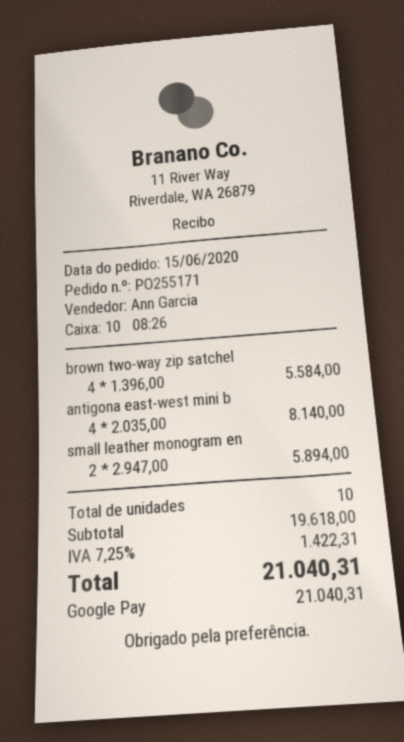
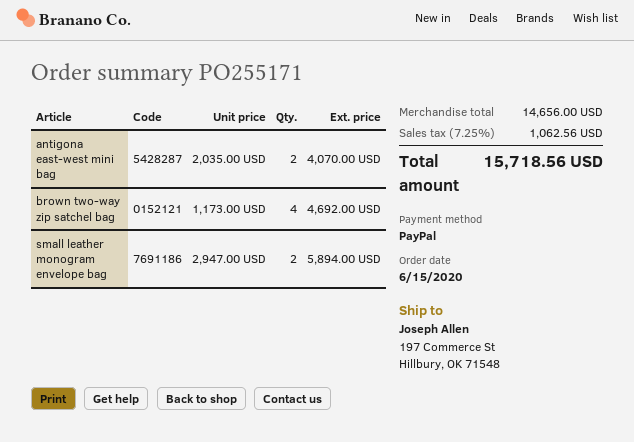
payment method: Google Pay -> PayPal
brown two-way zip satchel: 4 x 1396.00 = 5584.00 -> 4 x 1173.00 = 4692.00
antigona east-west mini b: 4 x 2035.00 = 8140.00 -> 2 x 2035.00 = 4070.00
subtotal: 19618.00 -> 14656.00
tax: 7.25% = 1422.31 -> 7.25% = 1062.56
total: 21040.31 -> 15718.56

